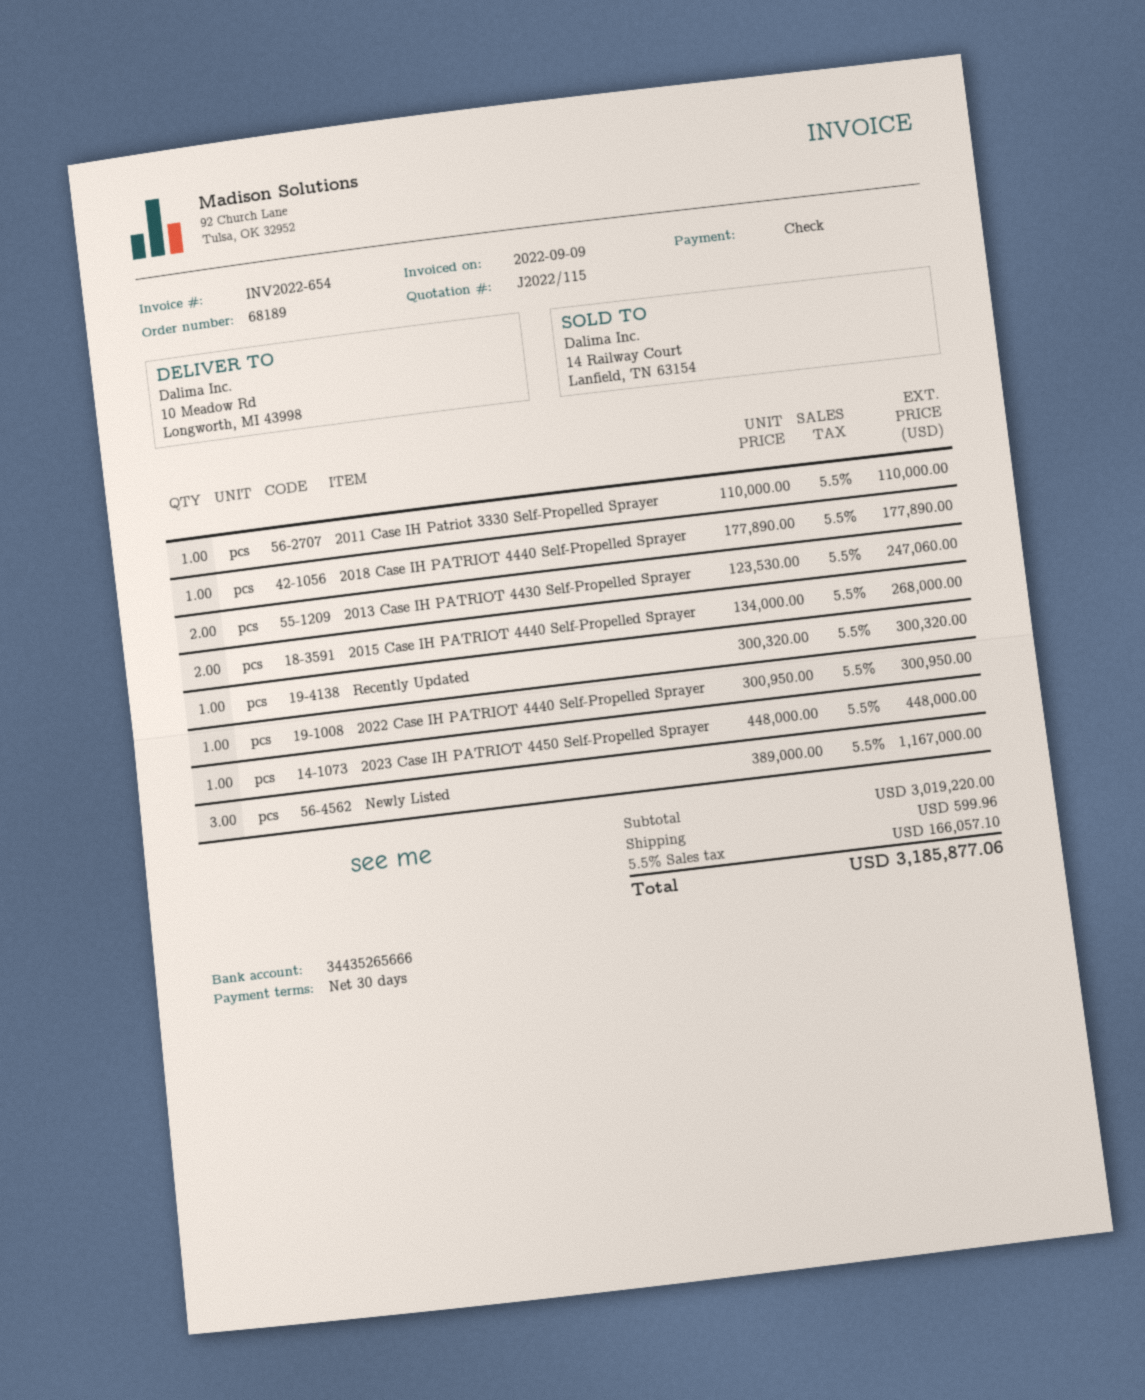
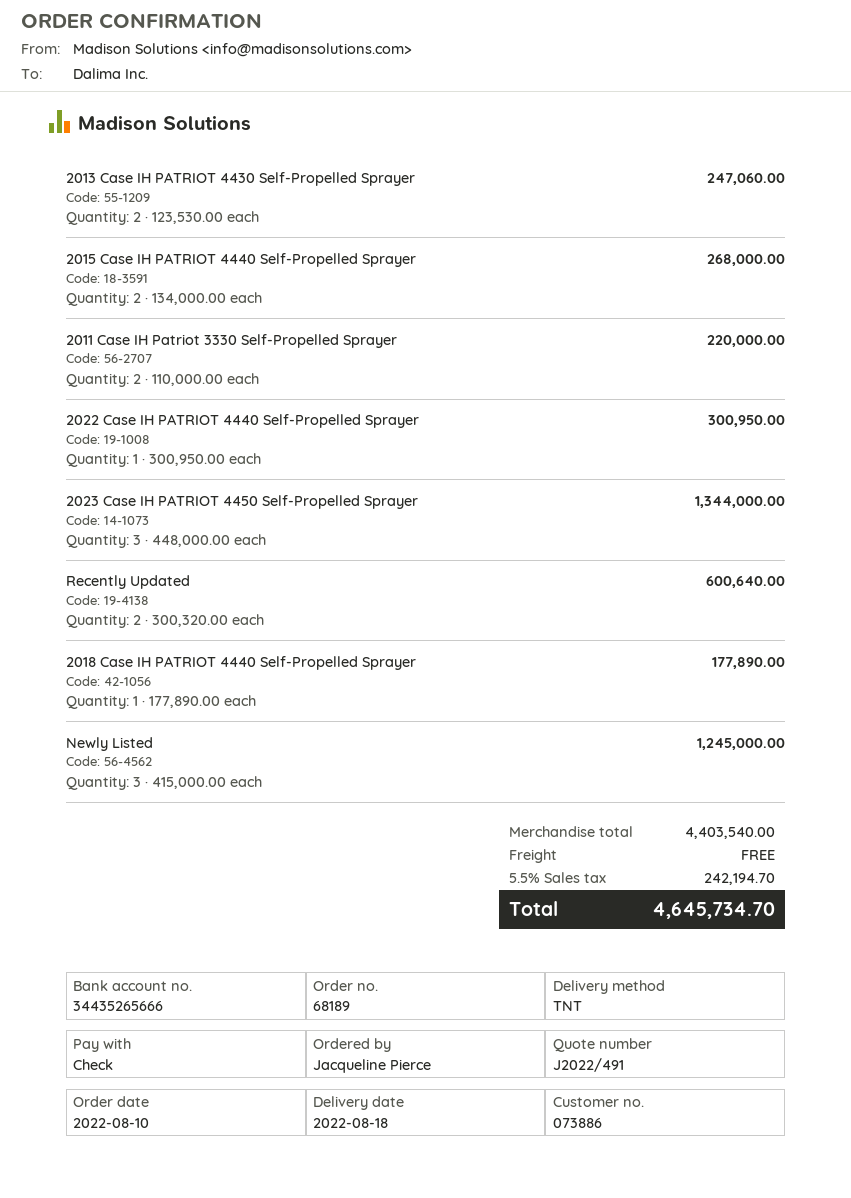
quote number: J2022/115 -> J2022/491
2011 Case IH Patriot 3330 Self-Propelled Sprayer: 1 x 110000.00 = 110000.00 -> 2 x 110000.00 = 220000.00
Recently Updated: 1 x 300320.00 = 300320.00 -> 2 x 300320.00 = 600640.00
2023 Case IH PATRIOT 4450 Self-Propelled Sprayer: 1 x 448000.00 = 448000.00 -> 3 x 448000.00 = 1344000.00
Newly Listed: 3 x 389000.00 = 1167000.00 -> 3 x 415000.00 = 1245000.00
subtotal: 3019220.00 -> 4403540.00
shipping: 599.96 -> 0.00
tax: 5.5% = 166057.10 -> 5.5% = 242194.70
total: 3185877.06 -> 4645734.70

